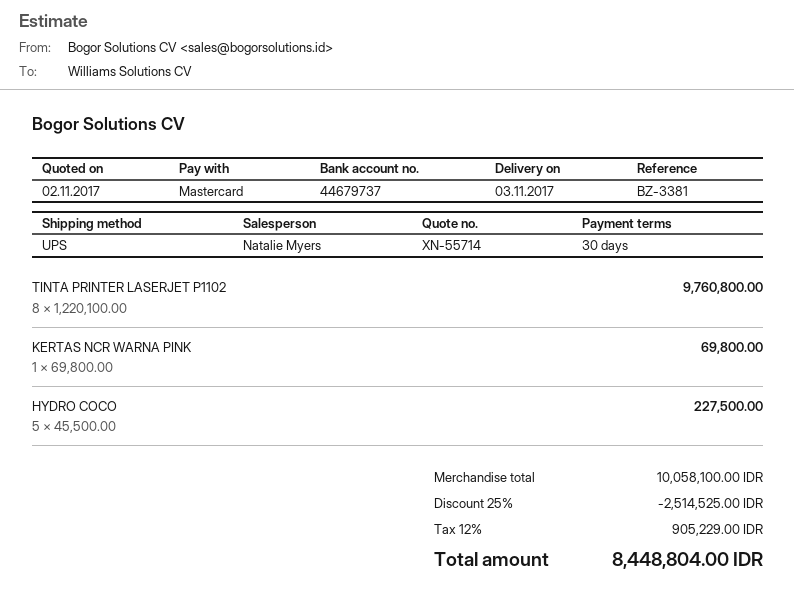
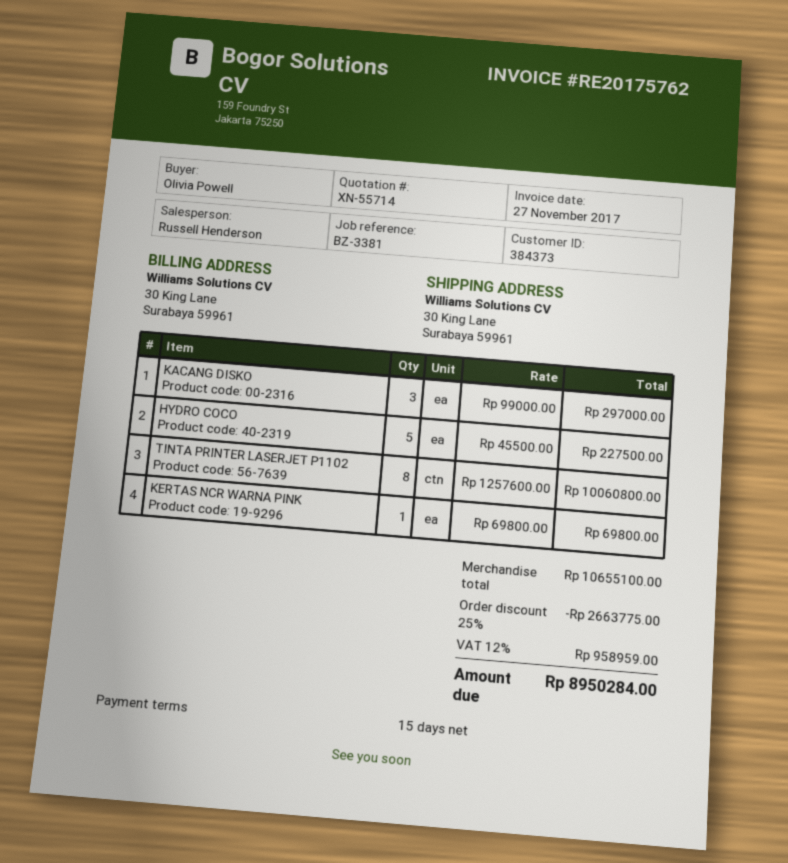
payment terms: 30 days -> 15 days
sales rep: Natalie Myers -> Russell Henderson
TINTA PRINTER LASERJET P1102: 8 x 1220100.00 = 9760800.00 -> 8 x 1257600.00 = 10060800.00
KACANG DISKO: none -> 3 x 99000.00 = 297000.00
subtotal: 10058100.00 -> 10655100.00
discount: 25% = 2514525.00 -> 25% = 2663775.00
tax: 12% = 905229.00 -> 12% = 958959.00
total: 8448804.00 -> 8950284.00

